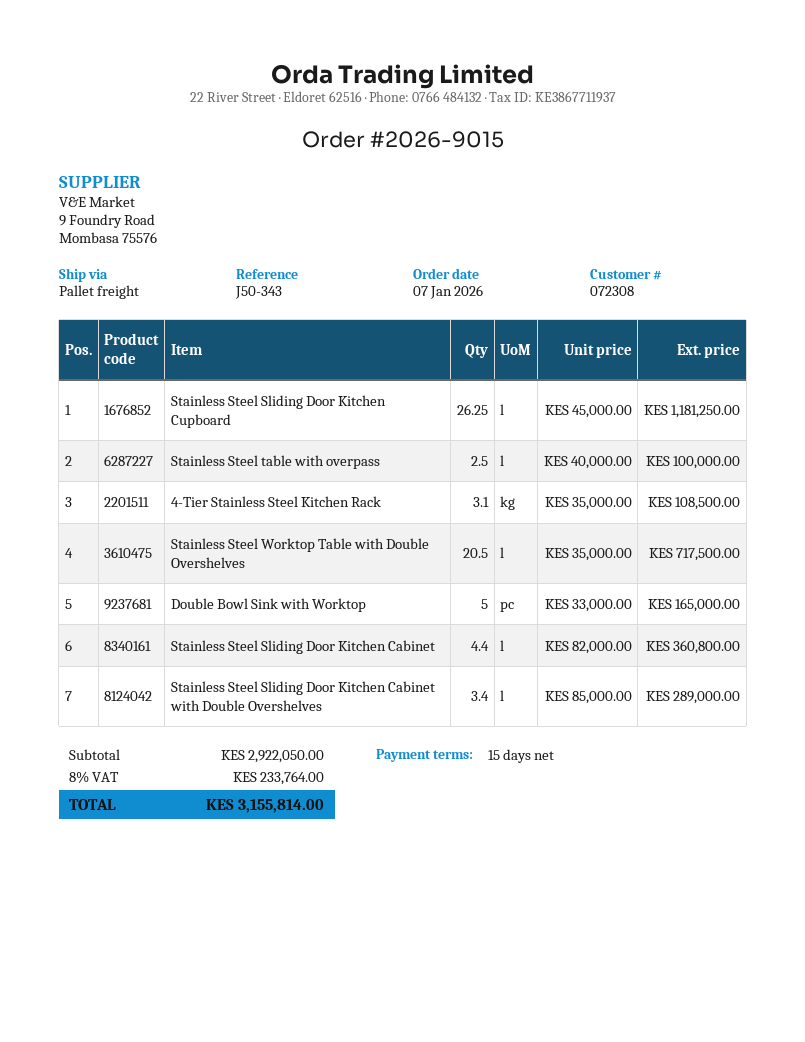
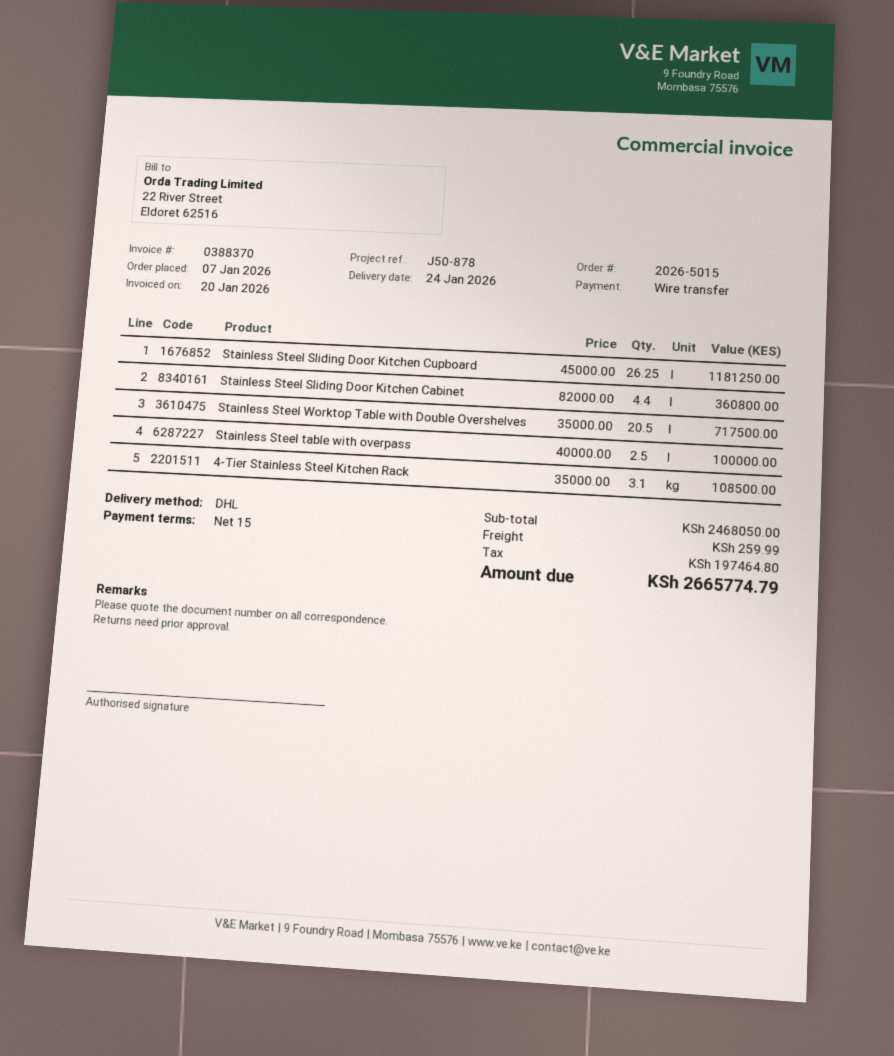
order number: 2026-9015 -> 2026-5015
reference: J50-343 -> J50-878
shipping method: pallet freight -> DHL
Double Bowl Sink with Worktop: 5 x 33000.00 = 165000.00 -> none
Stainless Steel Sliding Door Kitchen Cabinet with Double Overshelves: 3.4 x 85000.00 = 289000.00 -> none
subtotal: 2922050.00 -> 2468050.00
shipping: none -> 259.99
tax: 233764.00 -> 197464.80
total: 3155814.00 -> 2665774.79

